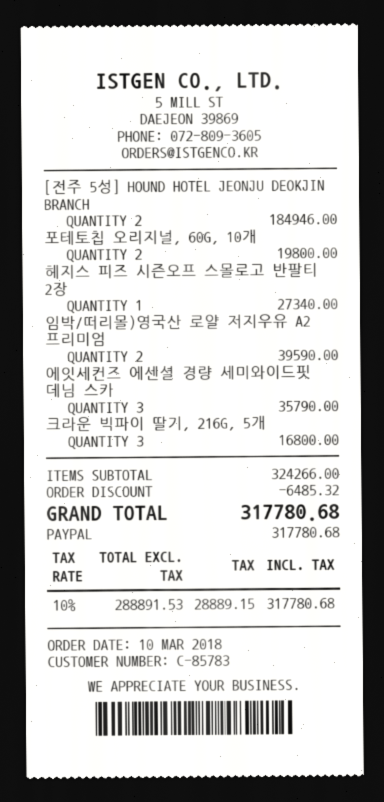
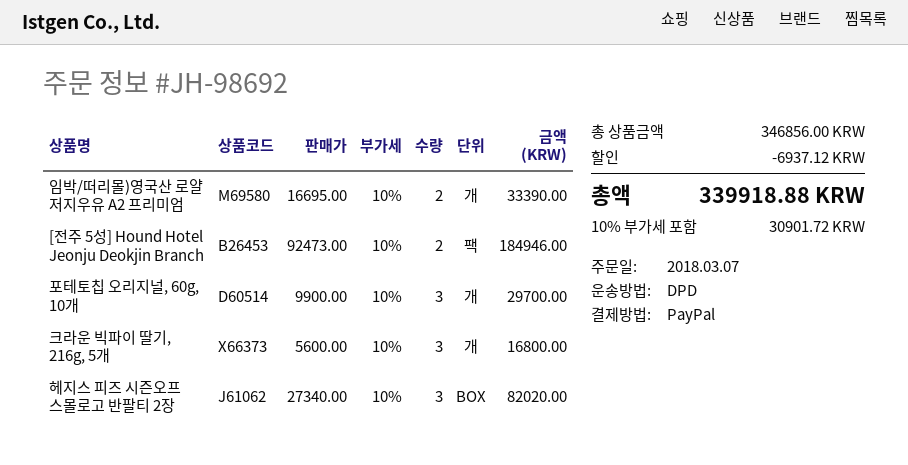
order date: 2018-03-10 -> 2018-03-07
포테토칩 오리지널, 60G, 10개: 2 for 19800.00 -> 3 for 29700.00
헤지스 피즈 시즌오프 스몰로고 반팔티 2장: 1 for 27340.00 -> 3 for 82020.00
임박/떠리몰)영국산 로얄 저지우유 A2 프리미엄: 2 for 39590.00 -> 2 for 33390.00
에잇세컨즈 에센셜 경량 세미와이드핏 데님 스카: 3 for 35790.00 -> none
subtotal: 324266.00 -> 346856.00
discount: 6485.32 -> 6937.12
tax: 10% = 28889.15 -> 10% = 30901.72
total: 317780.68 -> 339918.88

